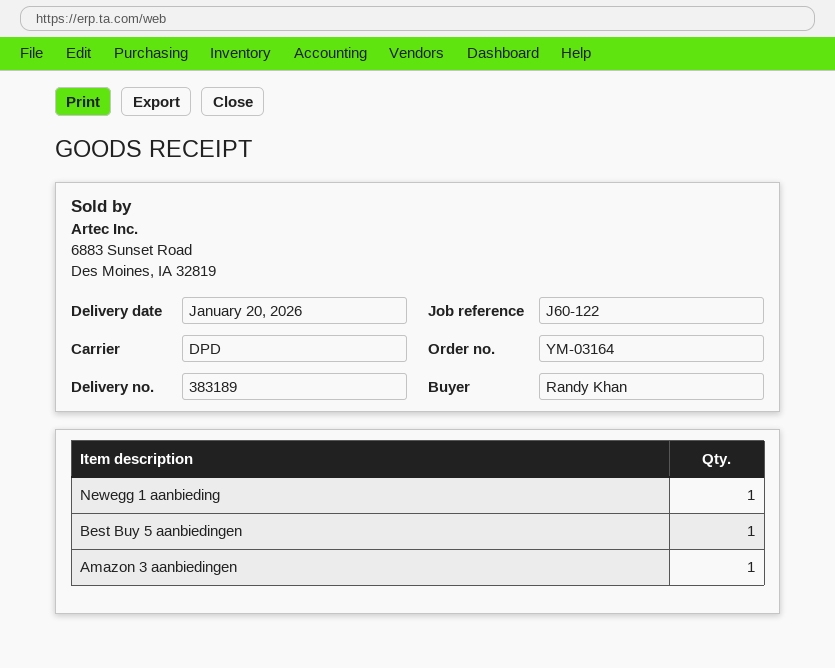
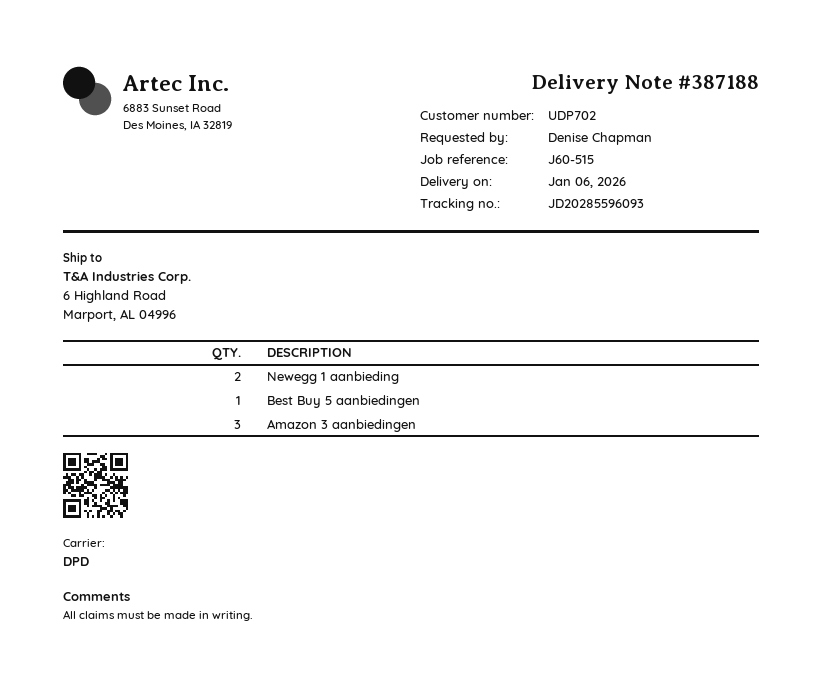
delivery note number: 383189 -> 387188
delivery date: 2026-01-20 -> 2026-01-06
reference: J60-122 -> J60-515
ordered by: Randy Khan -> Denise Chapman
Newegg 1 aanbieding: 1 -> 2
Amazon 3 aanbiedingen: 1 -> 3

